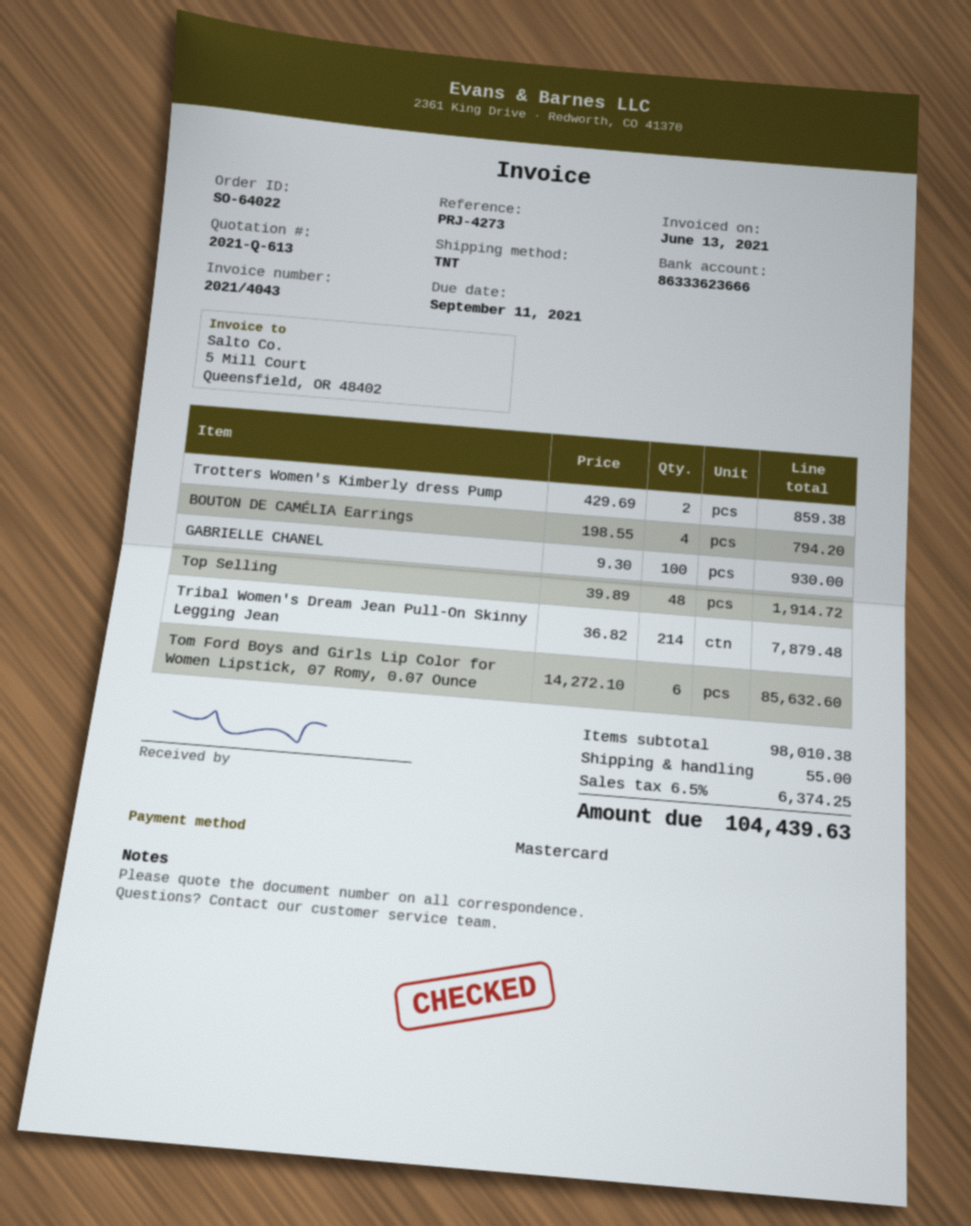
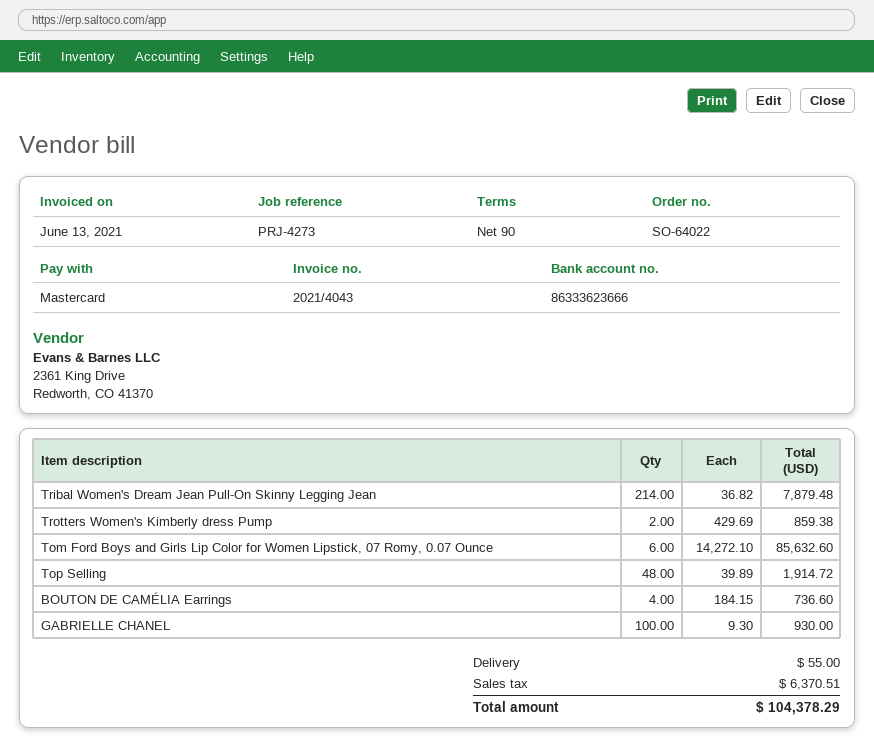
BOUTON DE CAMÉLIA Earrings: 4 x 198.55 = 794.20 -> 4 x 184.15 = 736.60
tax: 6374.25 -> 6370.51
total: 104439.63 -> 104378.29

